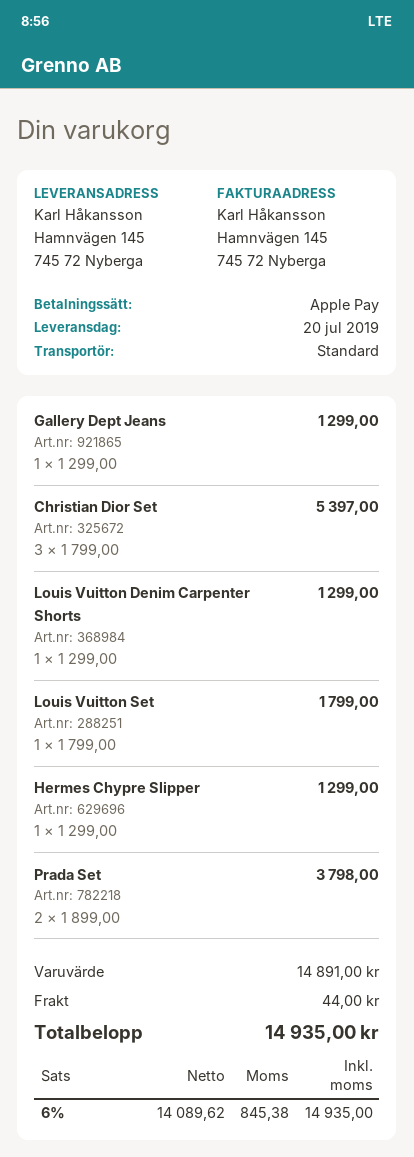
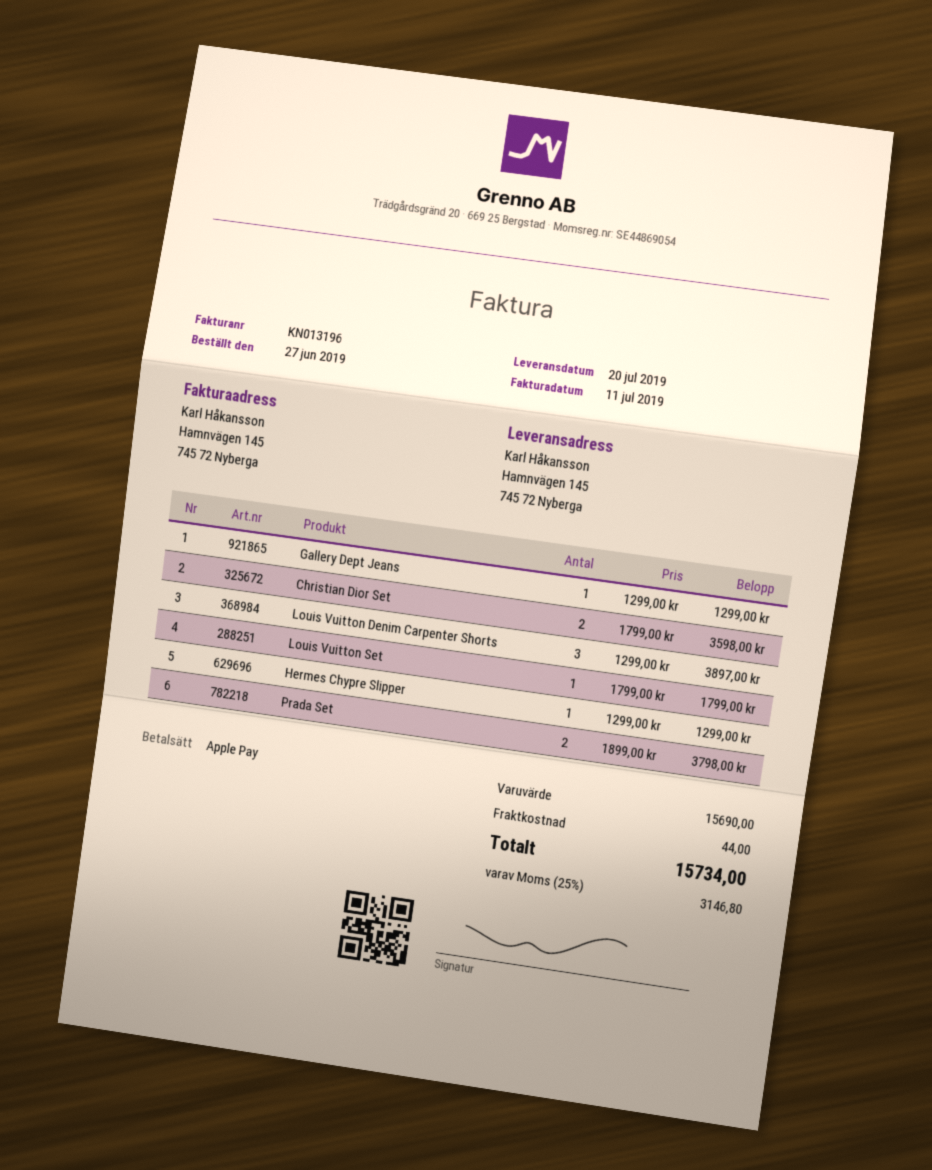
Christian Dior Set: 3 x 1799.00 = 5397.00 -> 2 x 1799.00 = 3598.00
Louis Vuitton Denim Carpenter Shorts: 1 x 1299.00 = 1299.00 -> 3 x 1299.00 = 3897.00
subtotal: 14891.00 -> 15690.00
tax: 6% = 845.38 -> 25% = 3146.80
total: 14935.00 -> 15734.00

